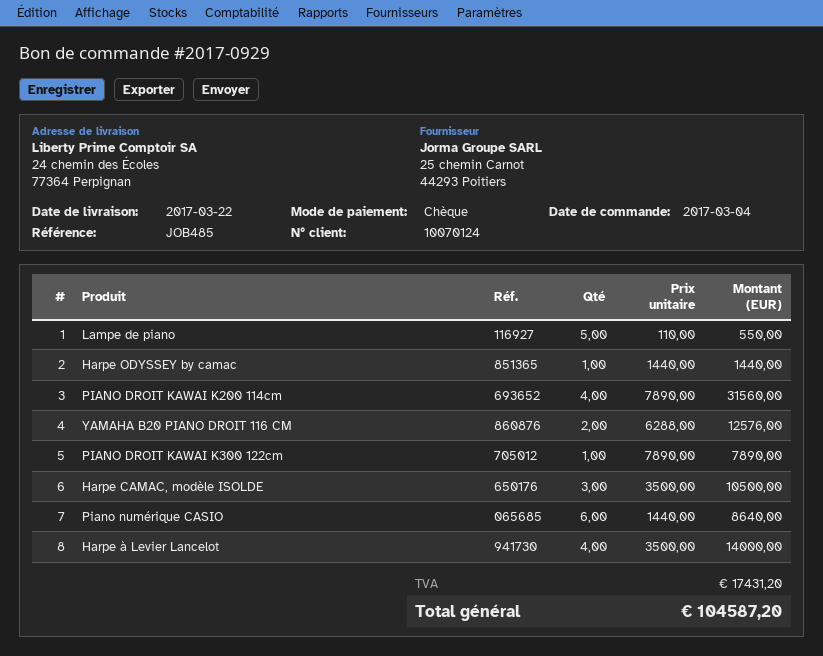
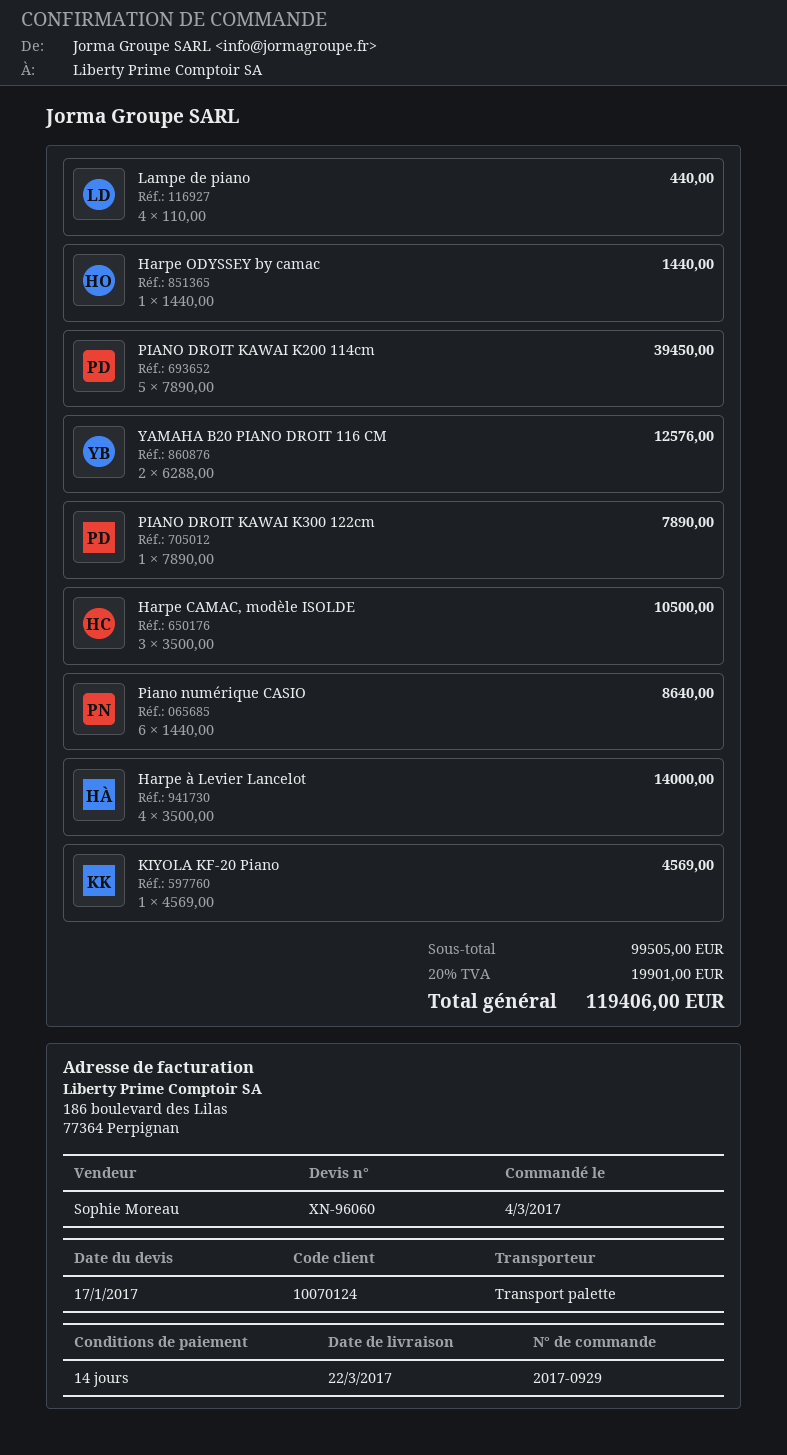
Lampe de piano: 5 x 110.00 = 550.00 -> 4 x 110.00 = 440.00
PIANO DROIT KAWAI K200 114cm: 4 x 7890.00 = 31560.00 -> 5 x 7890.00 = 39450.00
KIYOLA KF-20 Piano: none -> 1 x 4569.00 = 4569.00
tax: 17431.20 -> 19901.00
total: 104587.20 -> 119406.00

